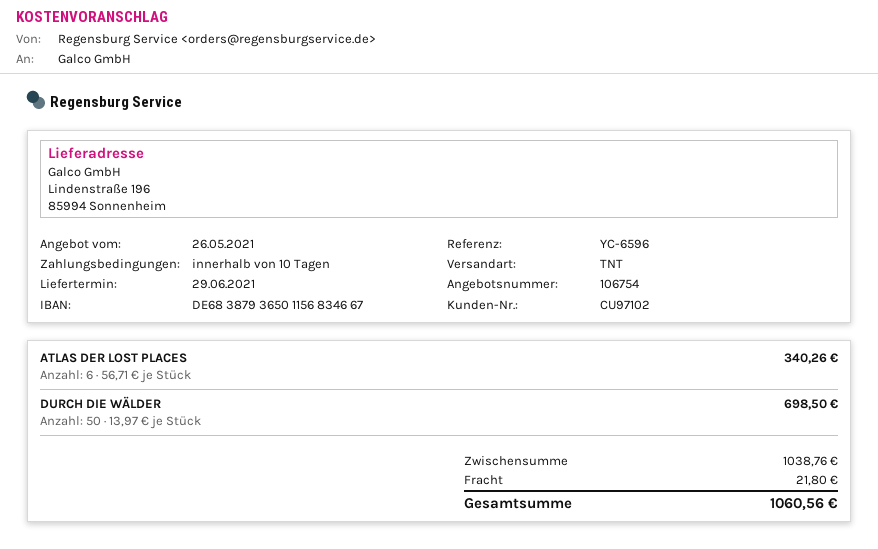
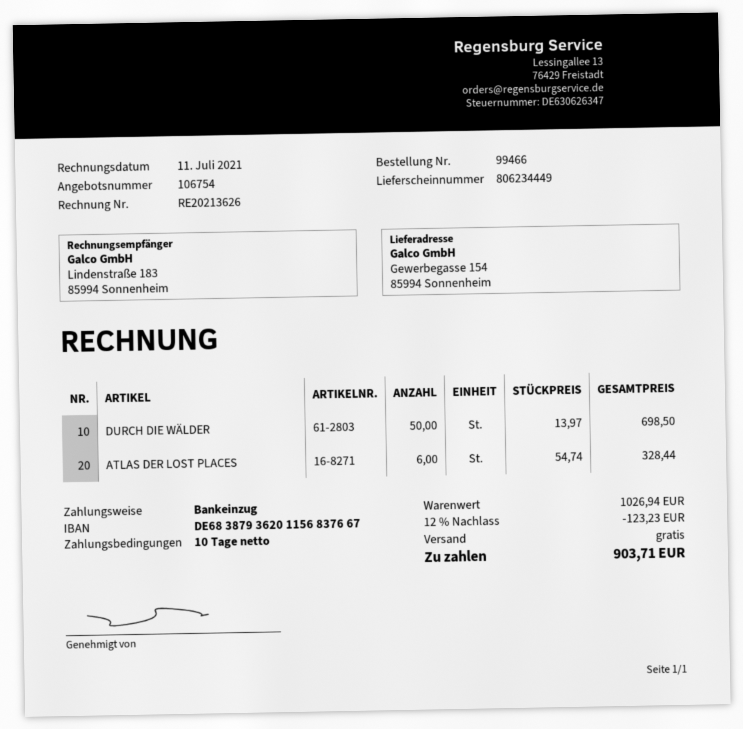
bank account: DE68387936501156834667 -> DE68387936201156837667
ship to: Lindenstraße 196, 85994 Sonnenheim -> Gewerbegasse 154, 85994 Sonnenheim
ATLAS DER LOST PLACES: 6 x 56.71 = 340.26 -> 6 x 54.74 = 328.44
subtotal: 1038.76 -> 1026.94
discount: none -> 12% = 123.23
shipping: 21.80 -> 0.00
total: 1060.56 -> 903.71

